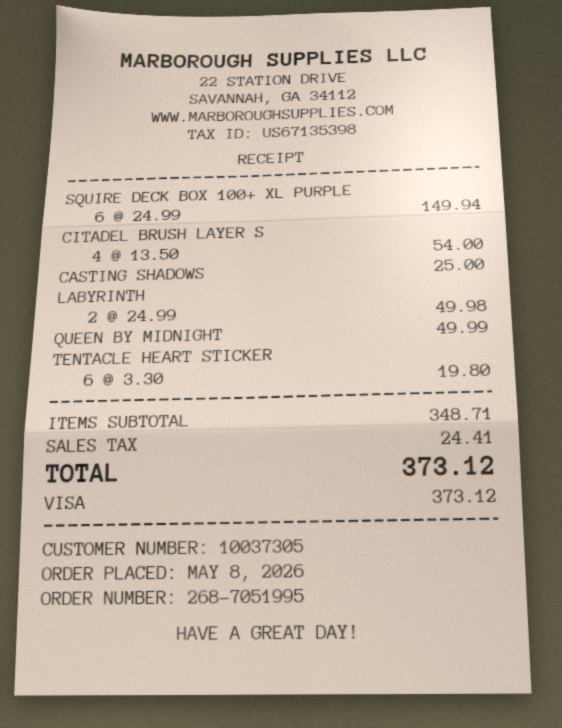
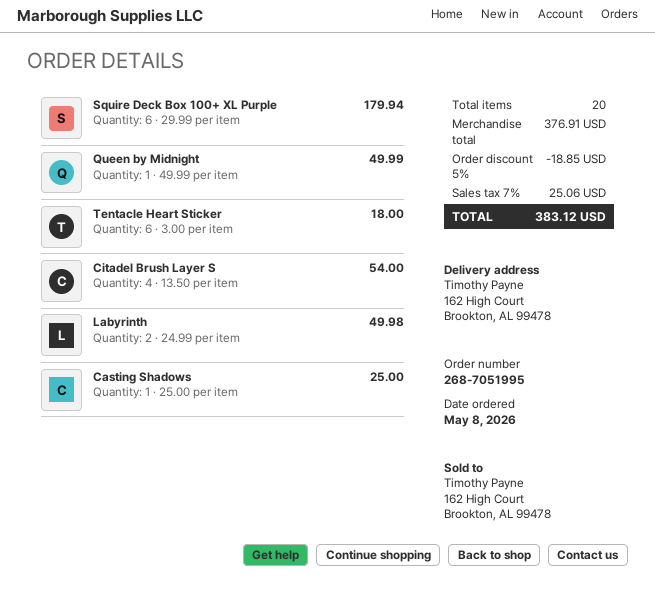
SQUIRE DECK BOX 100+ XL PURPLE: 6 x 24.99 = 149.94 -> 6 x 29.99 = 179.94
TENTACLE HEART STICKER: 6 x 3.30 = 19.80 -> 6 x 3.00 = 18.00
subtotal: 348.71 -> 376.91
discount: none -> 5% = 18.85
tax: 24.41 -> 25.06
total: 373.12 -> 383.12

